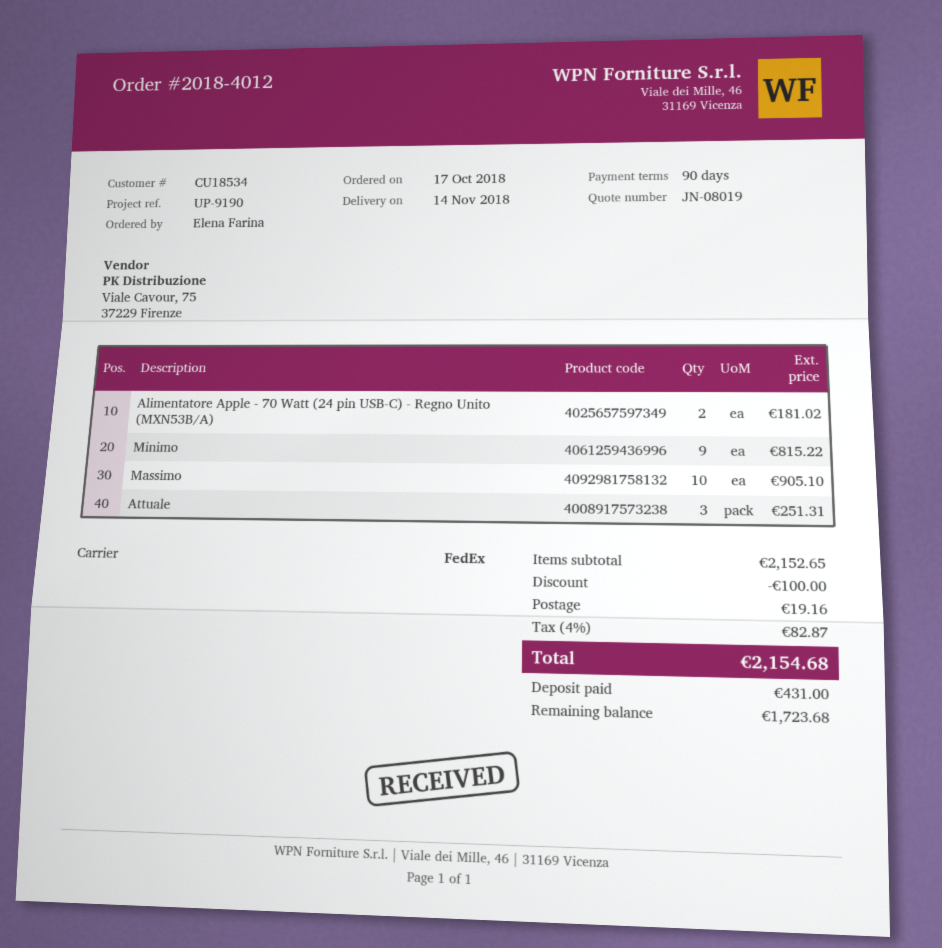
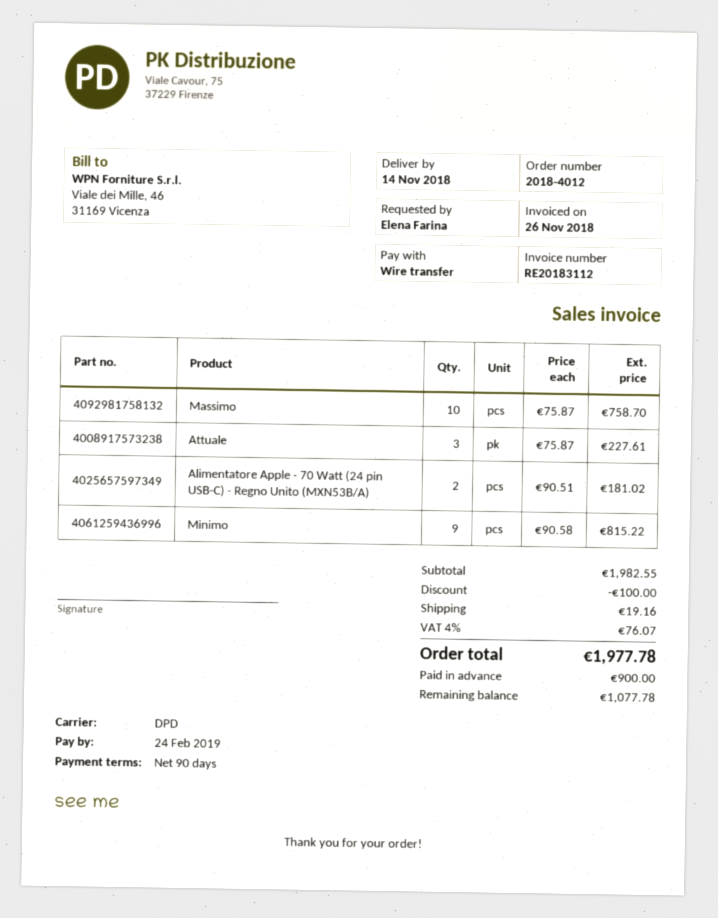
shipping method: FedEx -> DPD
Massimo: 10 for 905.10 -> 10 for 758.70
Attuale: 3 for 251.31 -> 3 for 227.61
subtotal: 2152.65 -> 1982.55
tax: 4% = 82.87 -> 4% = 76.07
total: 2154.68 -> 1977.78
deposit: 431.00 -> 900.00
balance: 1723.68 -> 1077.78

